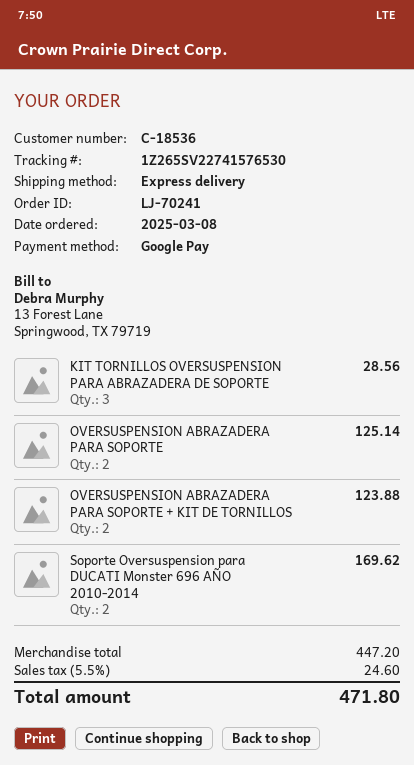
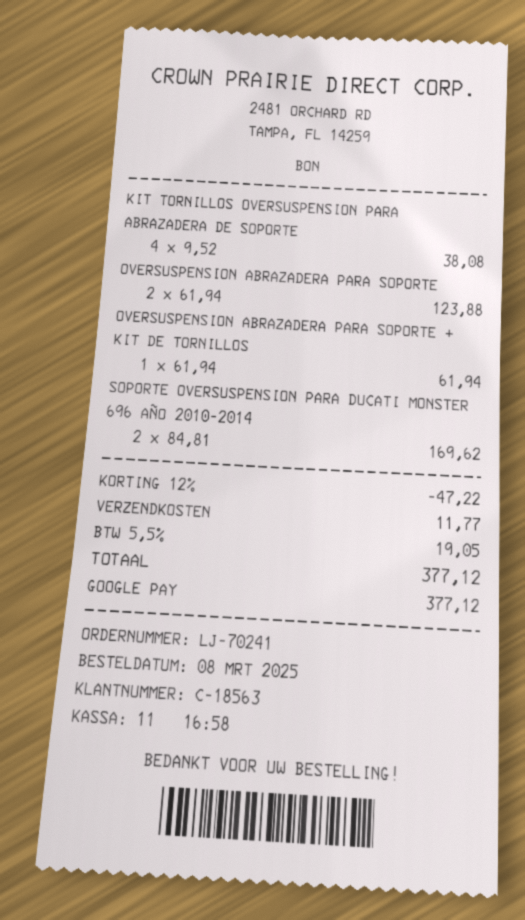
customer number: C-18536 -> C-18563
KIT TORNILLOS OVERSUSPENSION PARA ABRAZADERA DE SOPORTE: 3 for 28.56 -> 4 for 38.08
OVERSUSPENSION ABRAZADERA PARA SOPORTE: 2 for 125.14 -> 2 for 123.88
OVERSUSPENSION ABRAZADERA PARA SOPORTE + KIT DE TORNILLOS: 2 for 123.88 -> 1 for 61.94
discount: none -> 12% = 47.22
shipping: none -> 11.77
tax: 5.5% = 24.60 -> 5.5% = 19.05
total: 471.80 -> 377.12

